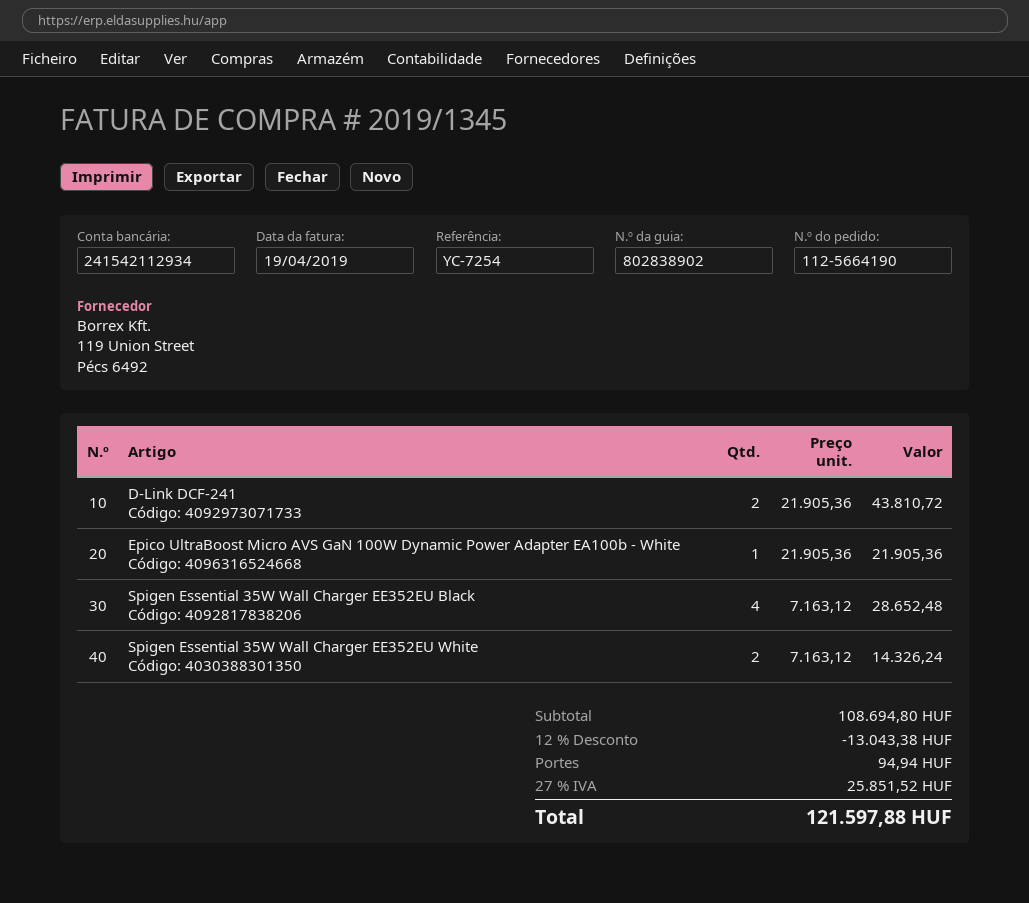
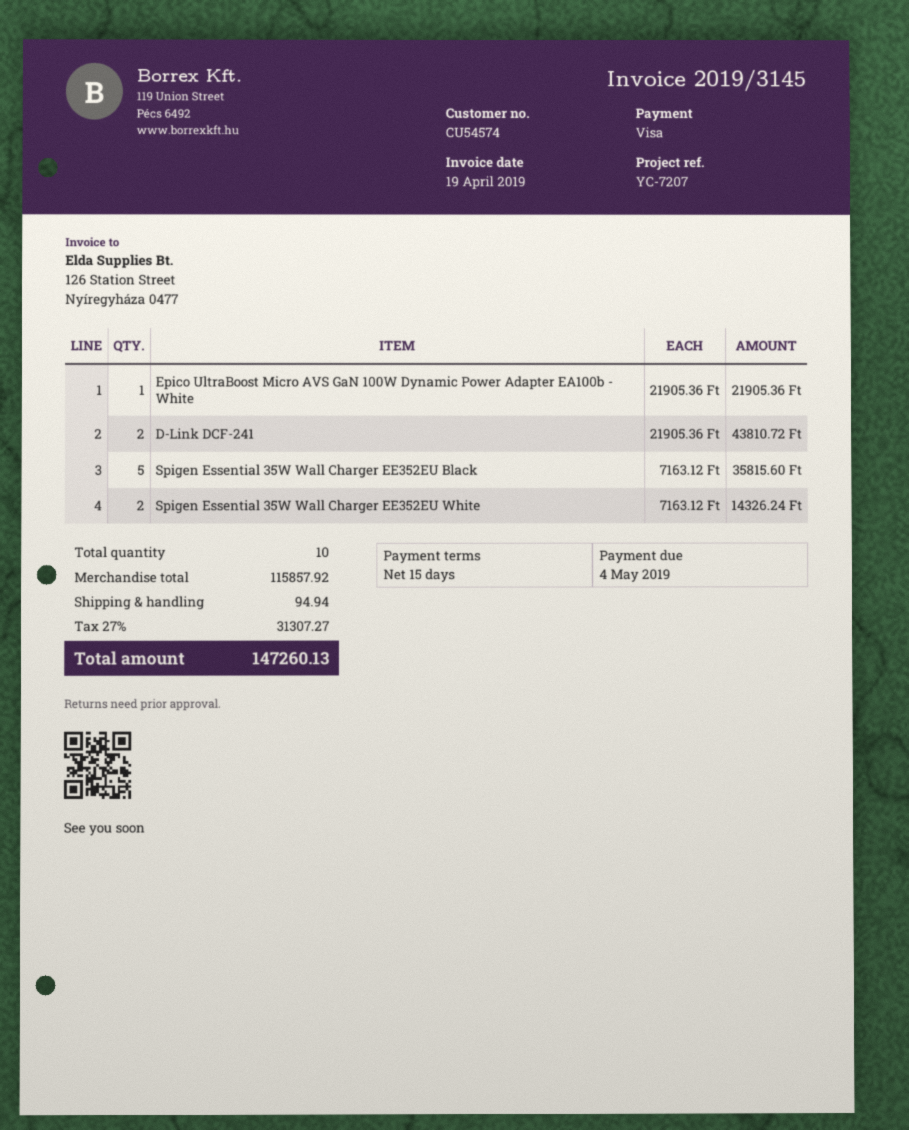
invoice number: 2019/1345 -> 2019/3145
reference: YC-7254 -> YC-7207
Spigen Essential 35W Wall Charger EE352EU Black: 4 x 7163.12 = 28652.48 -> 5 x 7163.12 = 35815.60
subtotal: 108694.80 -> 115857.92
discount: 12% = 13043.38 -> none
tax: 27% = 25851.52 -> 27% = 31307.27
total: 121597.88 -> 147260.13

